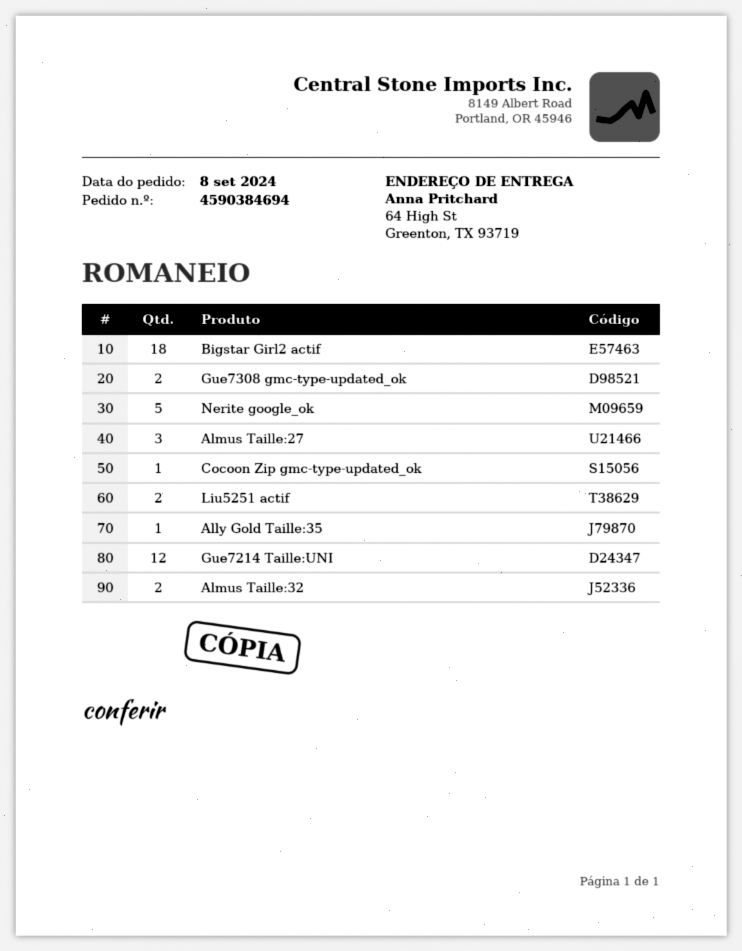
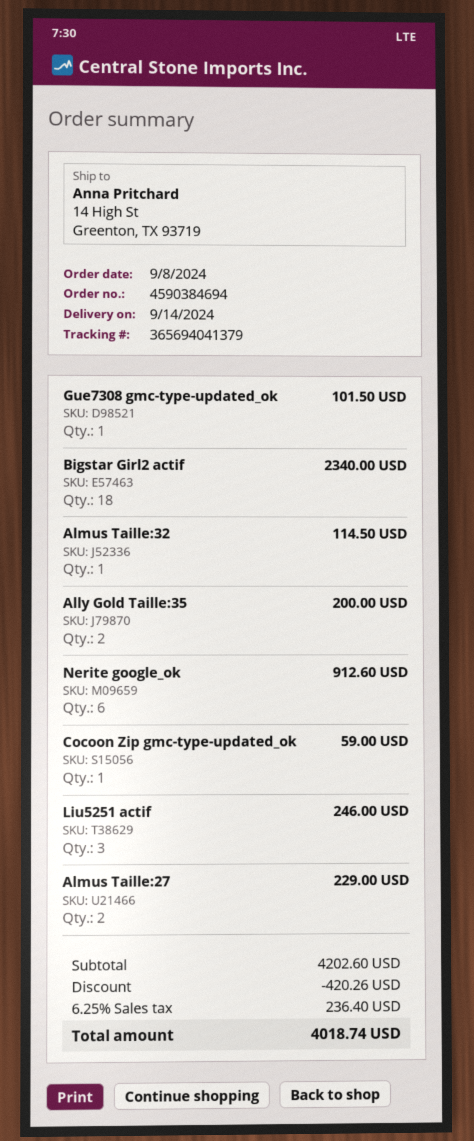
ship to: 64 High St, Greenton, TX 93719 -> 14 High St, Greenton, TX 93719
Gue7308 gmc-type-updated_ok: 2 -> 1
Nerite google_ok: 5 -> 6
Almus Taille:27: 3 -> 2
Liu5251 actif: 2 -> 3
Ally Gold Taille:35: 1 -> 2
Gue7214 Taille:UNI: 12 -> none
Almus Taille:32: 2 -> 1

